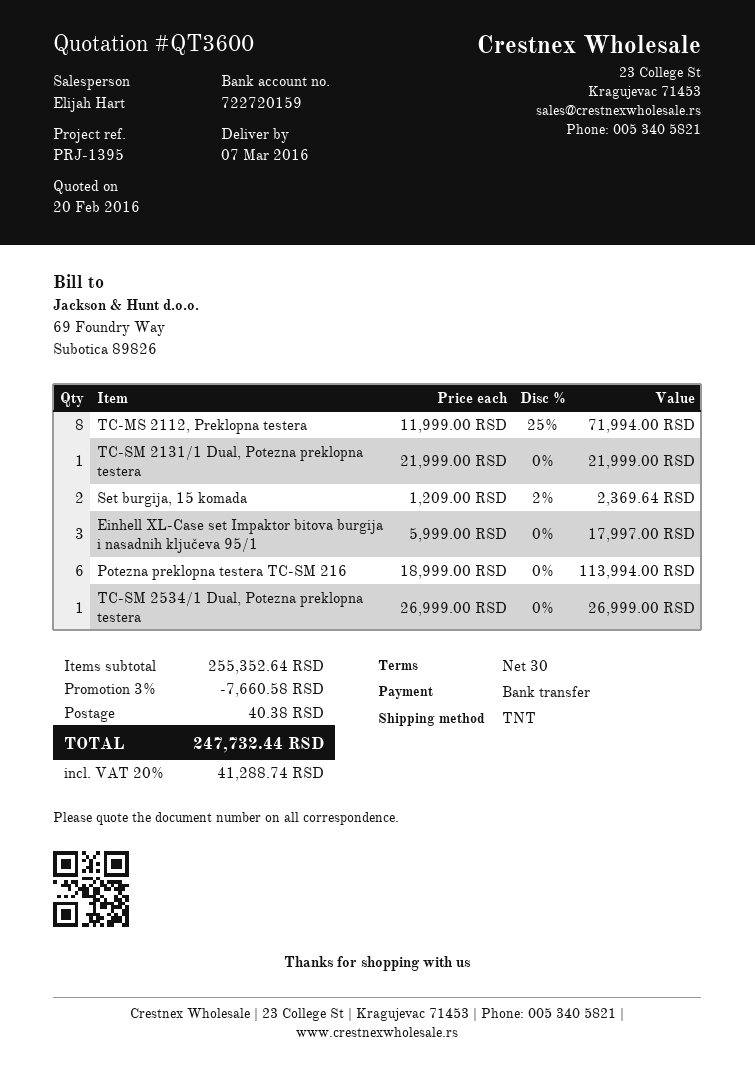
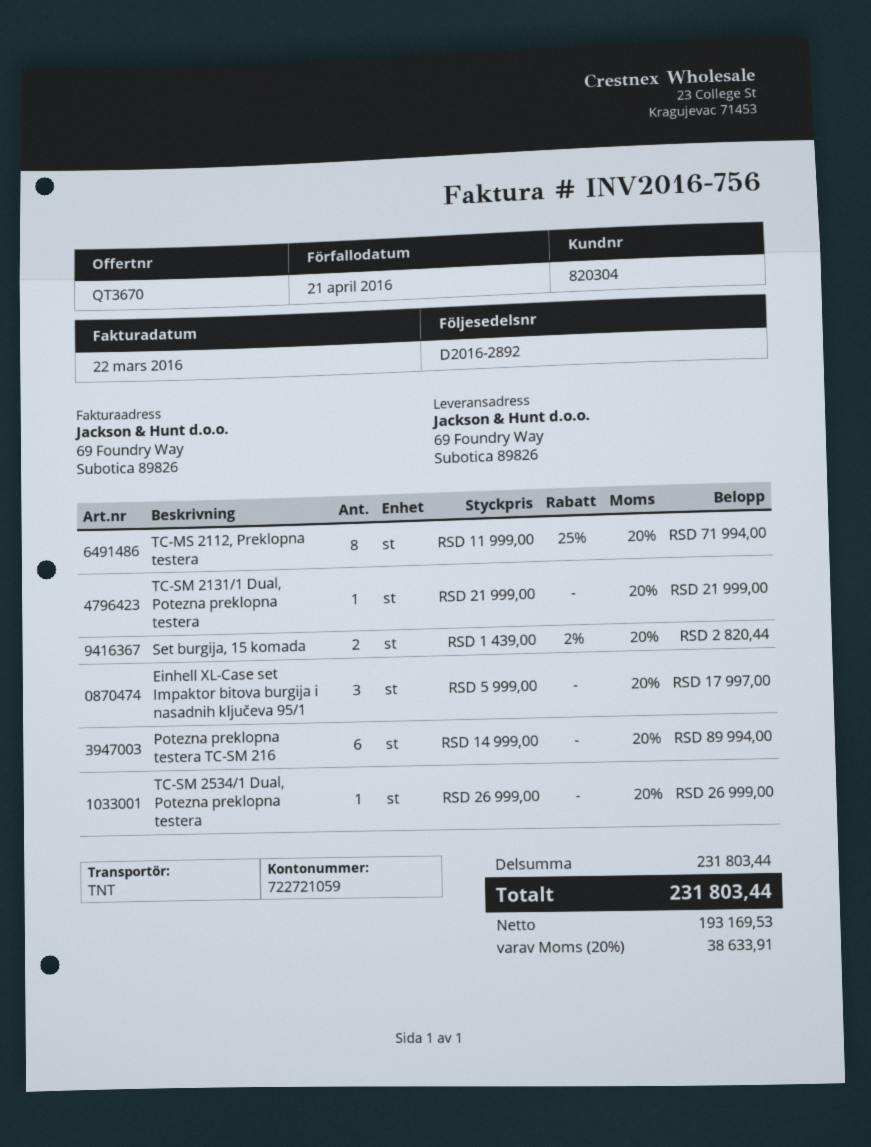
quote number: QT3600 -> QT3670
bank account: 722720159 -> 722721059
Set burgija, 15 komada: 2 x 1209.00 - 2% = 2369.64 -> 2 x 1439.00 - 2% = 2820.44
Potezna preklopna testera TC-SM 216: 6 x 18999.00 = 113994.00 -> 6 x 14999.00 = 89994.00
subtotal: 255352.64 -> 231803.44
discount: 3% = 7660.58 -> none
shipping: 40.38 -> none
tax: 20% = 41288.74 -> 20% = 38633.91
total: 247732.44 -> 231803.44

